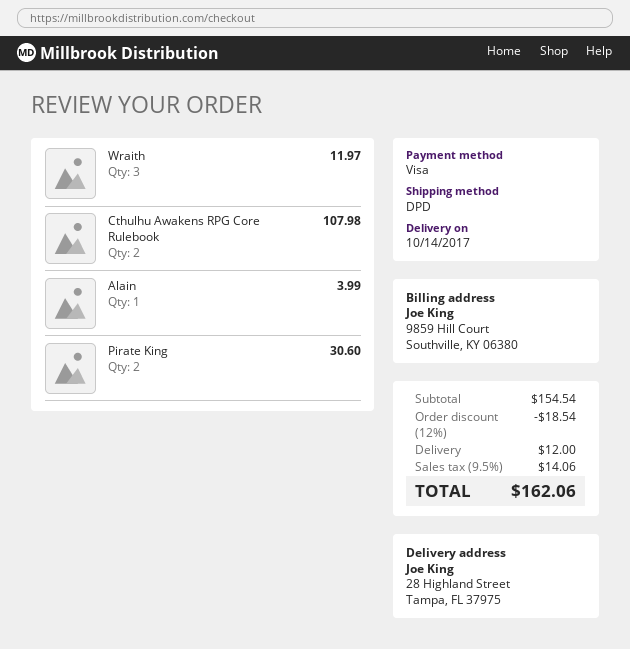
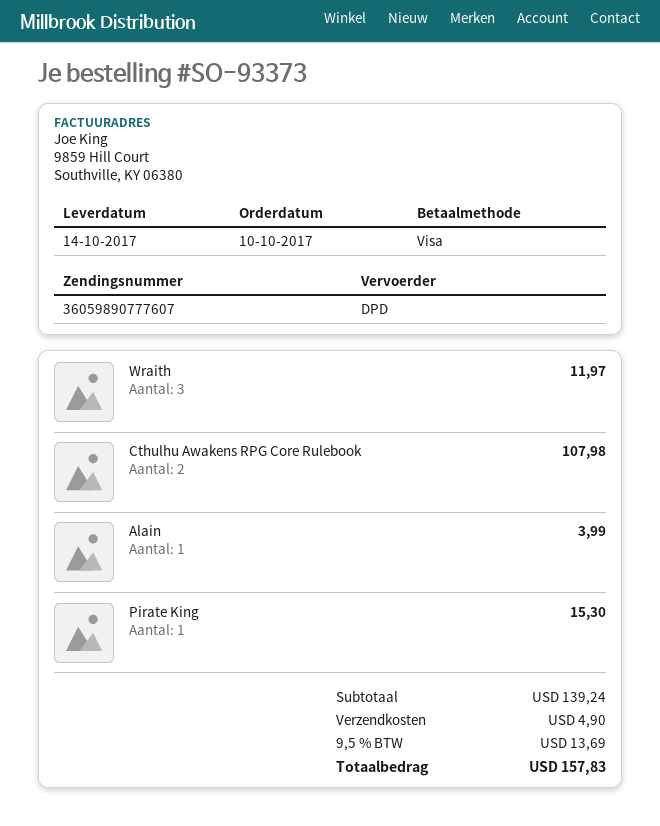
Pirate King: 2 for 30.60 -> 1 for 15.30
subtotal: 154.54 -> 139.24
discount: 12% = 18.54 -> none
shipping: 12.00 -> 4.90
tax: 9.5% = 14.06 -> 9.5% = 13.69
total: 162.06 -> 157.83

